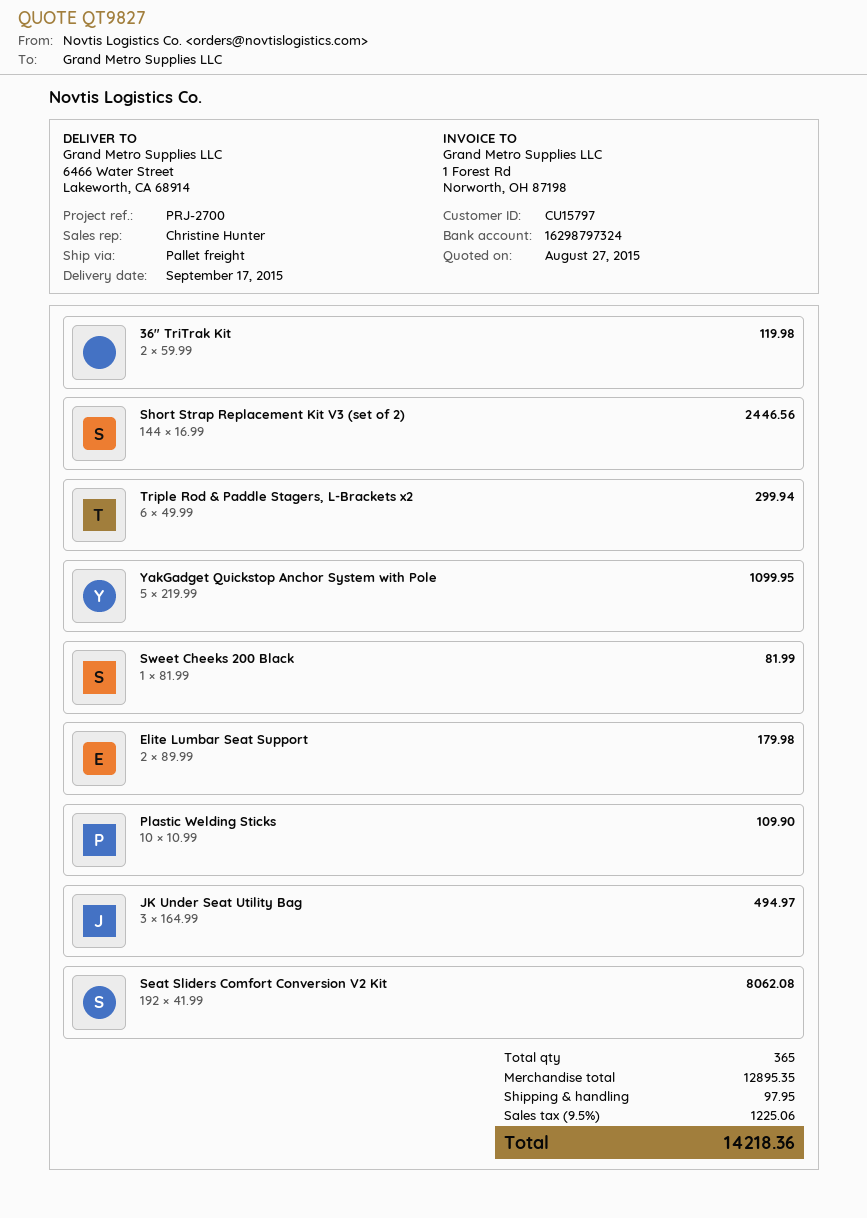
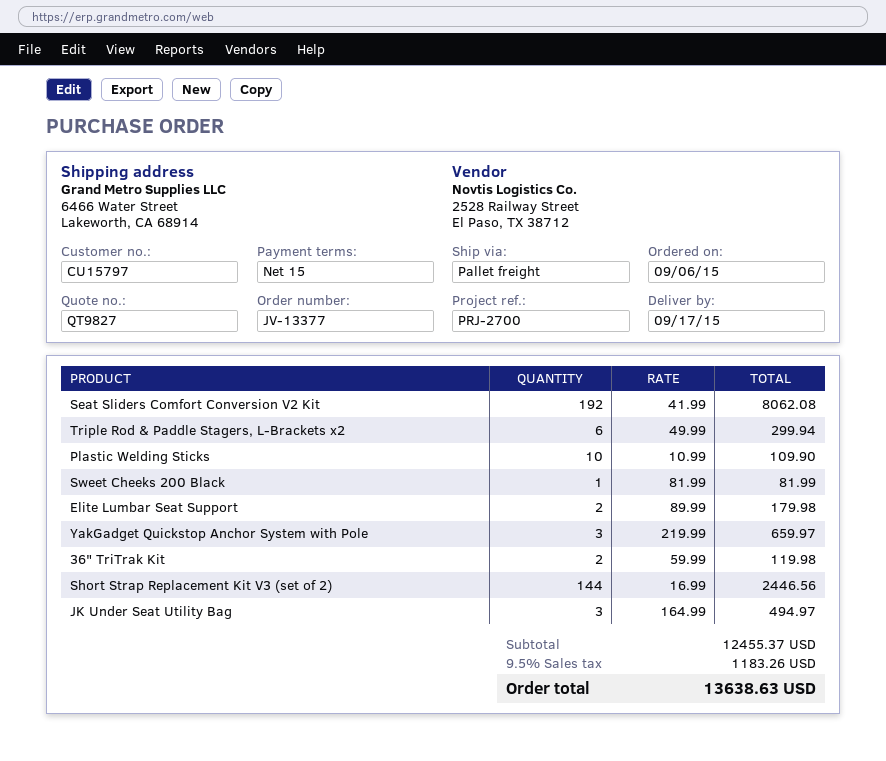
YakGadget Quickstop Anchor System with Pole: 5 x 219.99 = 1099.95 -> 3 x 219.99 = 659.97
subtotal: 12895.35 -> 12455.37
shipping: 97.95 -> none
tax: 9.5% = 1225.06 -> 9.5% = 1183.26
total: 14218.36 -> 13638.63

